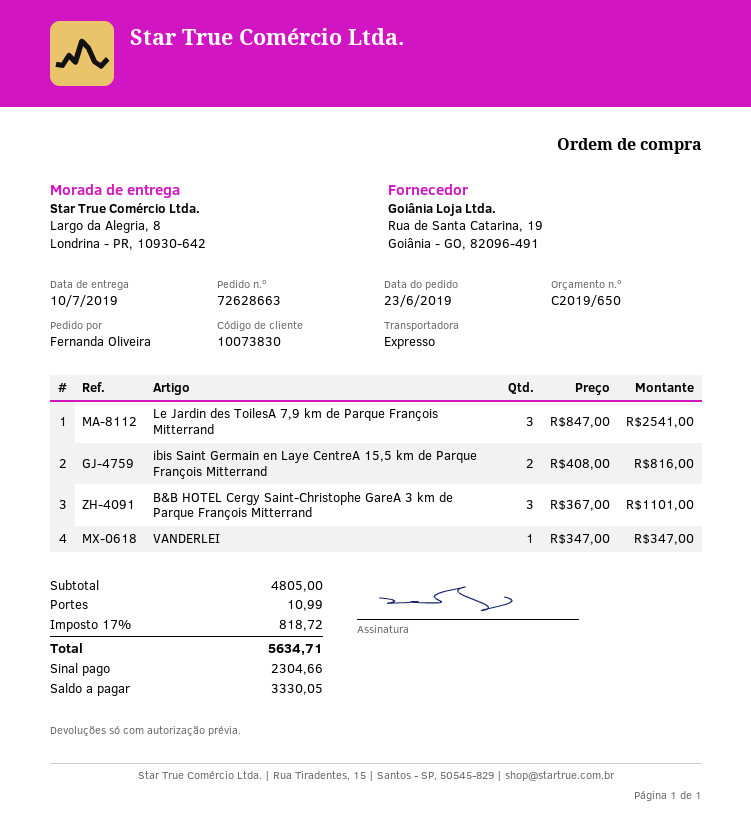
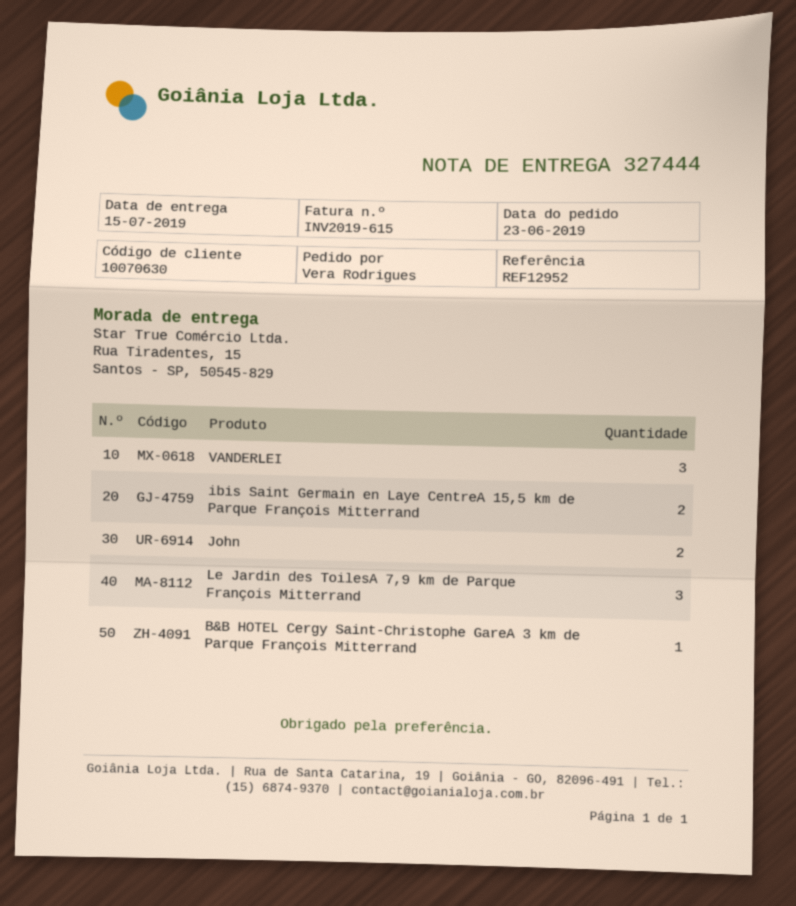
delivery date: 2019-07-10 -> 2019-07-15
customer number: 10073830 -> 10070630
ordered by: Fernanda Oliveira -> Vera Rodrigues
ship to: Largo da Alegria, 8, Londrina - PR, 10930-642 -> Rua Tiradentes, 15, Santos - SP, 50545-829
B&B HOTEL Cergy Saint-Christophe GareA 3 km de Parque François Mitterrand: 3 -> 1
VANDERLEI: 1 -> 3
John: none -> 2

